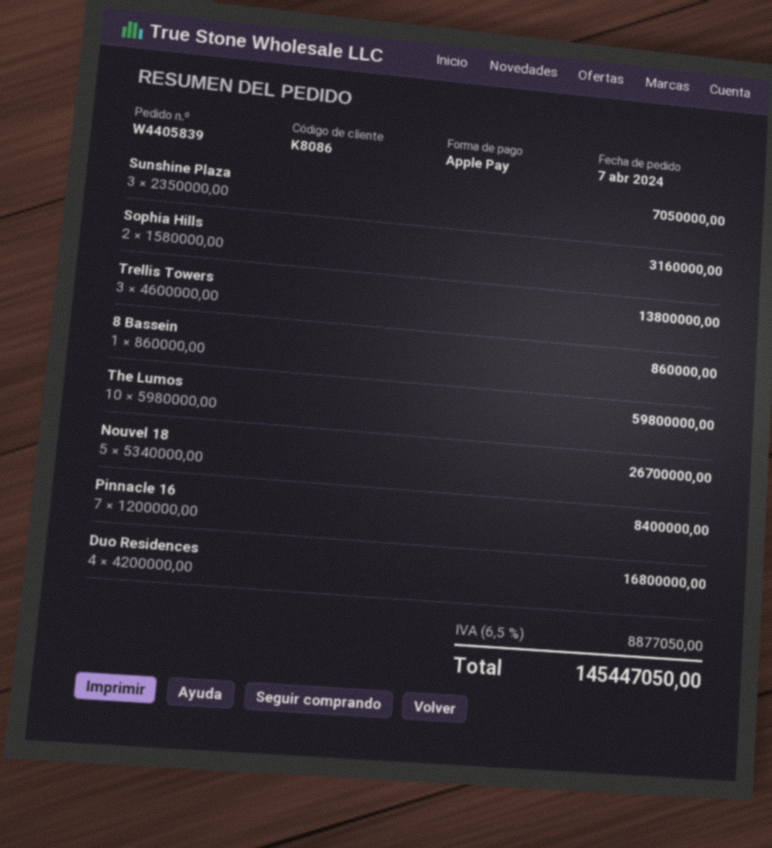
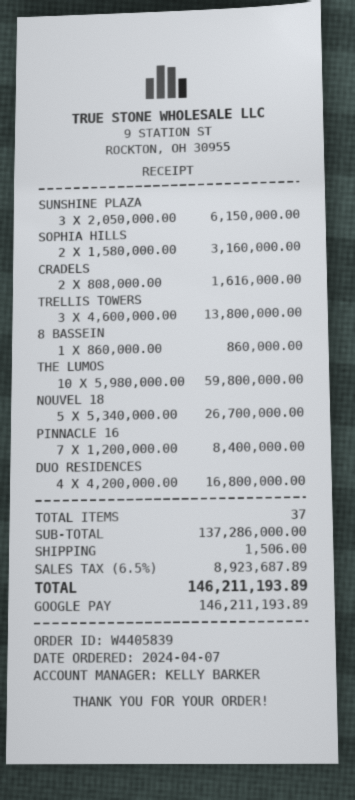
payment method: Apple Pay -> Google Pay
Sunshine Plaza: 3 x 2350000.00 = 7050000.00 -> 3 x 2050000.00 = 6150000.00
CRADELS: none -> 2 x 808000.00 = 1616000.00
shipping: none -> 1506.00
tax: 6.5% = 8877050.00 -> 6.5% = 8923687.89
total: 145447050.00 -> 146211193.89

